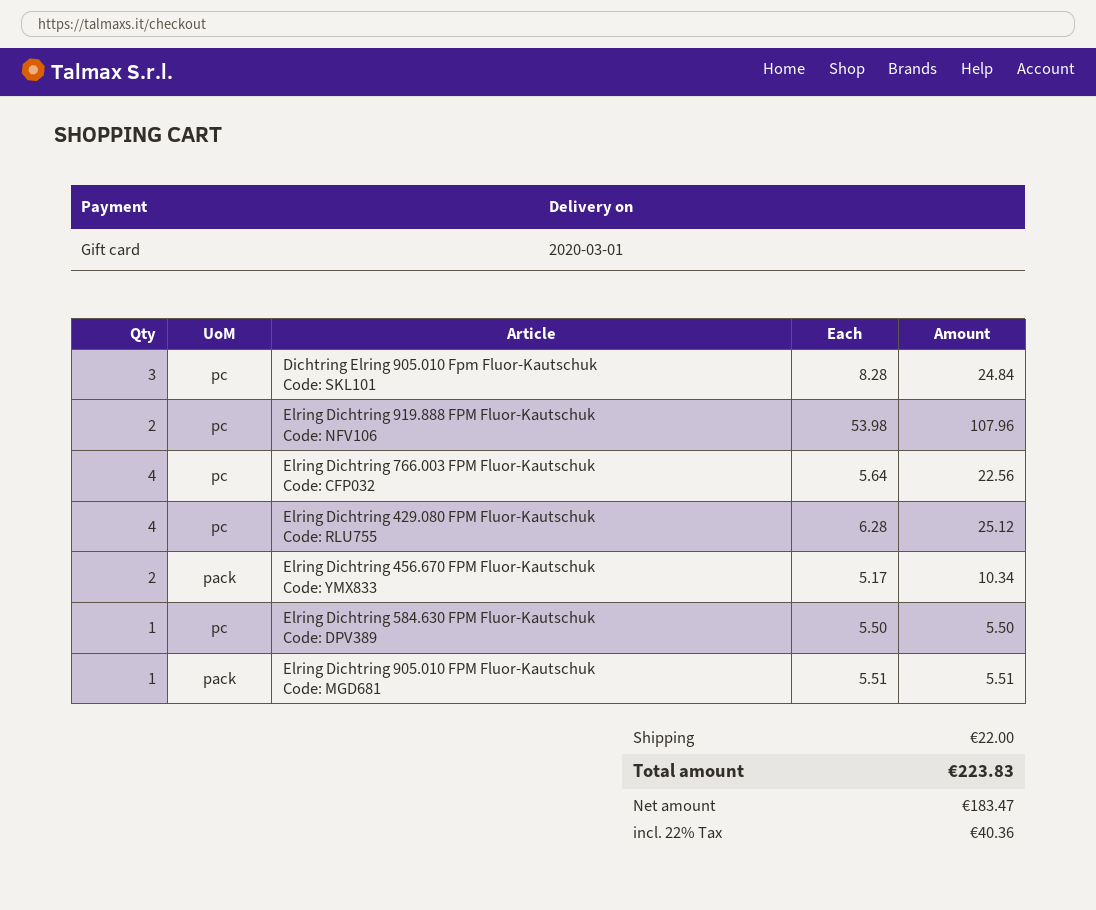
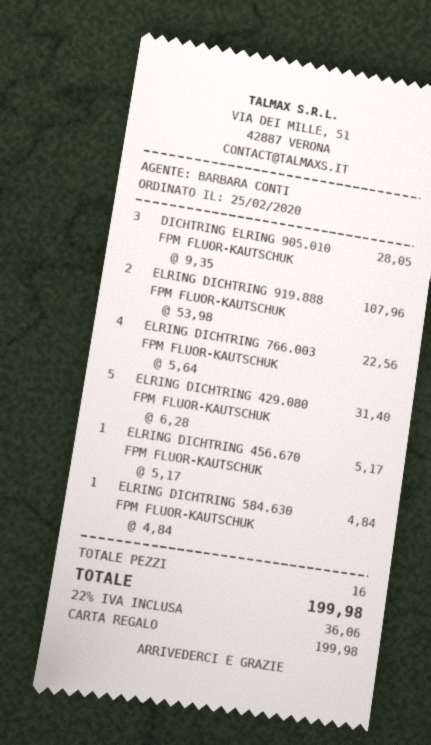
Dichtring Elring 905.010 Fpm Fluor-Kautschuk: 3 x 8.28 = 24.84 -> 3 x 9.35 = 28.05
Elring Dichtring 429.080 FPM Fluor-Kautschuk: 4 x 6.28 = 25.12 -> 5 x 6.28 = 31.40
Elring Dichtring 456.670 FPM Fluor-Kautschuk: 2 x 5.17 = 10.34 -> 1 x 5.17 = 5.17
Elring Dichtring 584.630 FPM Fluor-Kautschuk: 1 x 5.50 = 5.50 -> 1 x 4.84 = 4.84
Elring Dichtring 905.010 FPM Fluor-Kautschuk: 1 x 5.51 = 5.51 -> none
shipping: 22.00 -> none
tax: 22% = 40.36 -> 22% = 36.06
total: 223.83 -> 199.98

